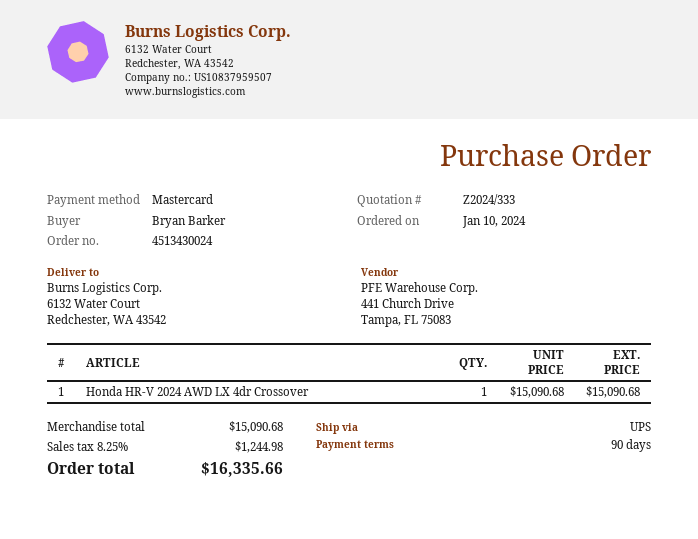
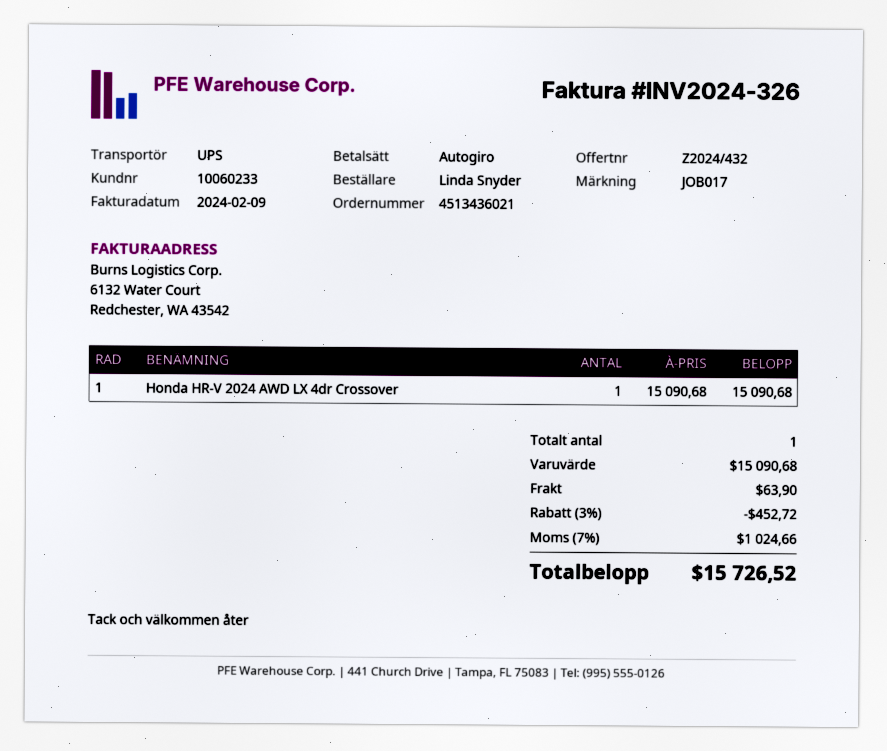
quote number: Z2024/333 -> Z2024/432
order number: 4513430024 -> 4513436021
ordered by: Bryan Barker -> Linda Snyder
payment method: Mastercard -> direct debit
discount: none -> 3% = 452.72
shipping: none -> 63.90
tax: 8.25% = 1244.98 -> 7% = 1024.66
total: 16335.66 -> 15726.52

